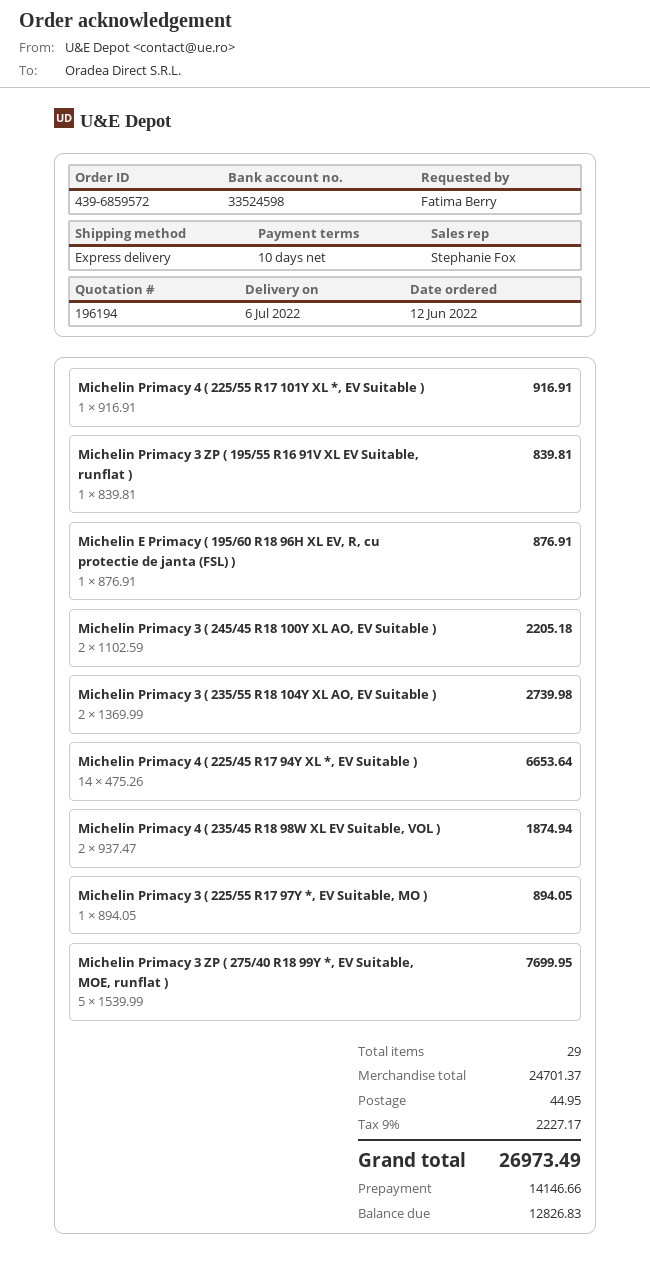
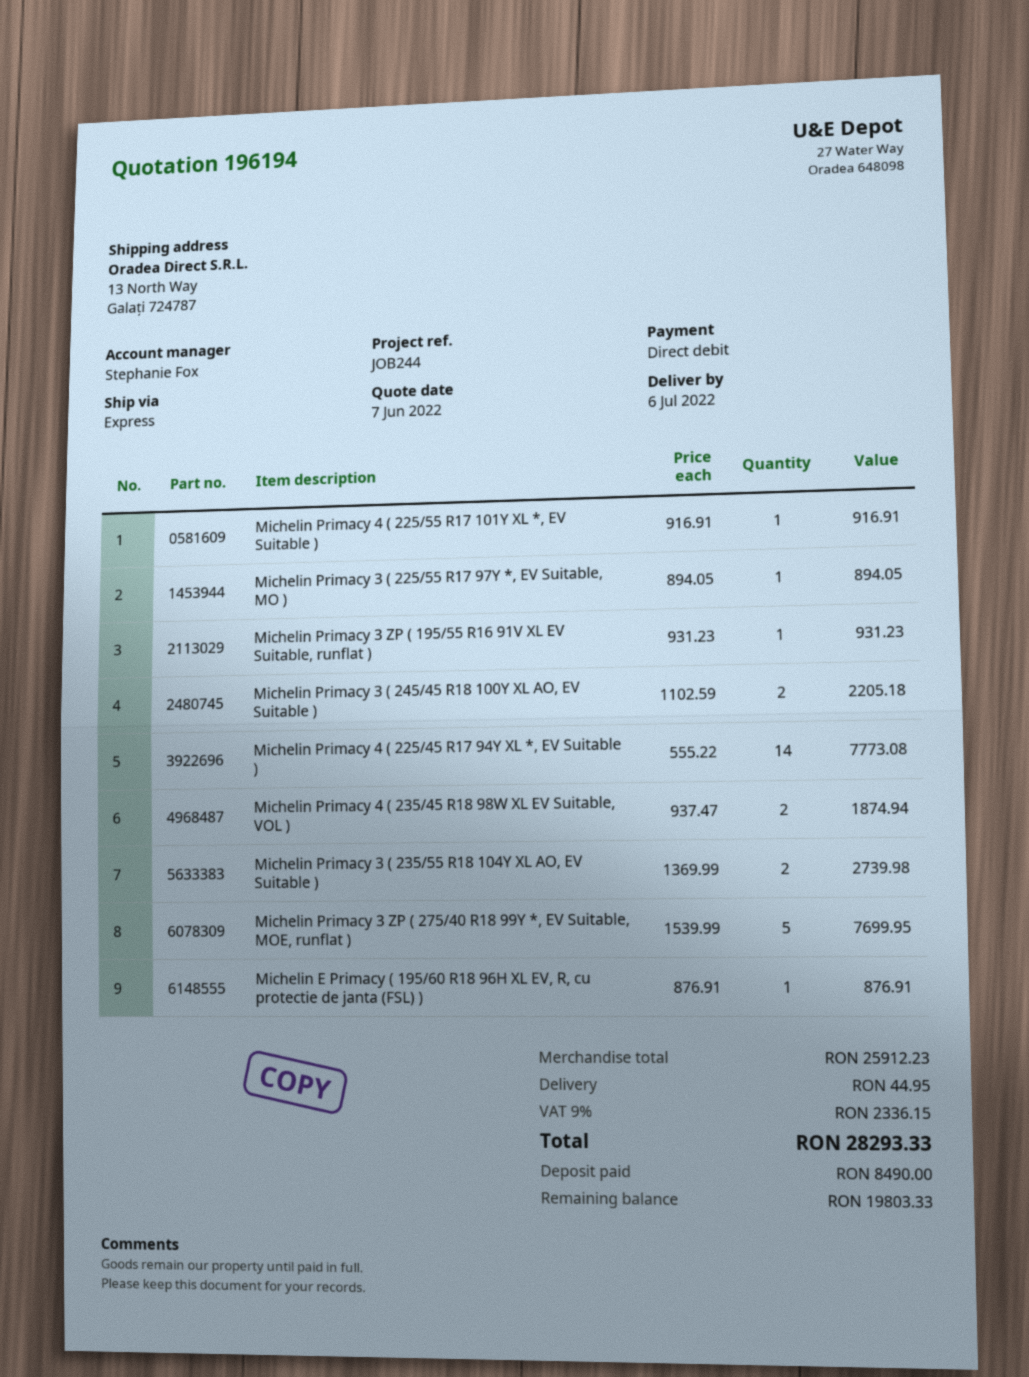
Michelin Primacy 3 ZP ( 195/55 R16 91V XL EV Suitable, runflat ): 1 x 839.81 = 839.81 -> 1 x 931.23 = 931.23
Michelin Primacy 4 ( 225/45 R17 94Y XL *, EV Suitable ): 14 x 475.26 = 6653.64 -> 14 x 555.22 = 7773.08
subtotal: 24701.37 -> 25912.23
tax: 9% = 2227.17 -> 9% = 2336.15
total: 26973.49 -> 28293.33
deposit: 14146.66 -> 8490.00
balance: 12826.83 -> 19803.33

